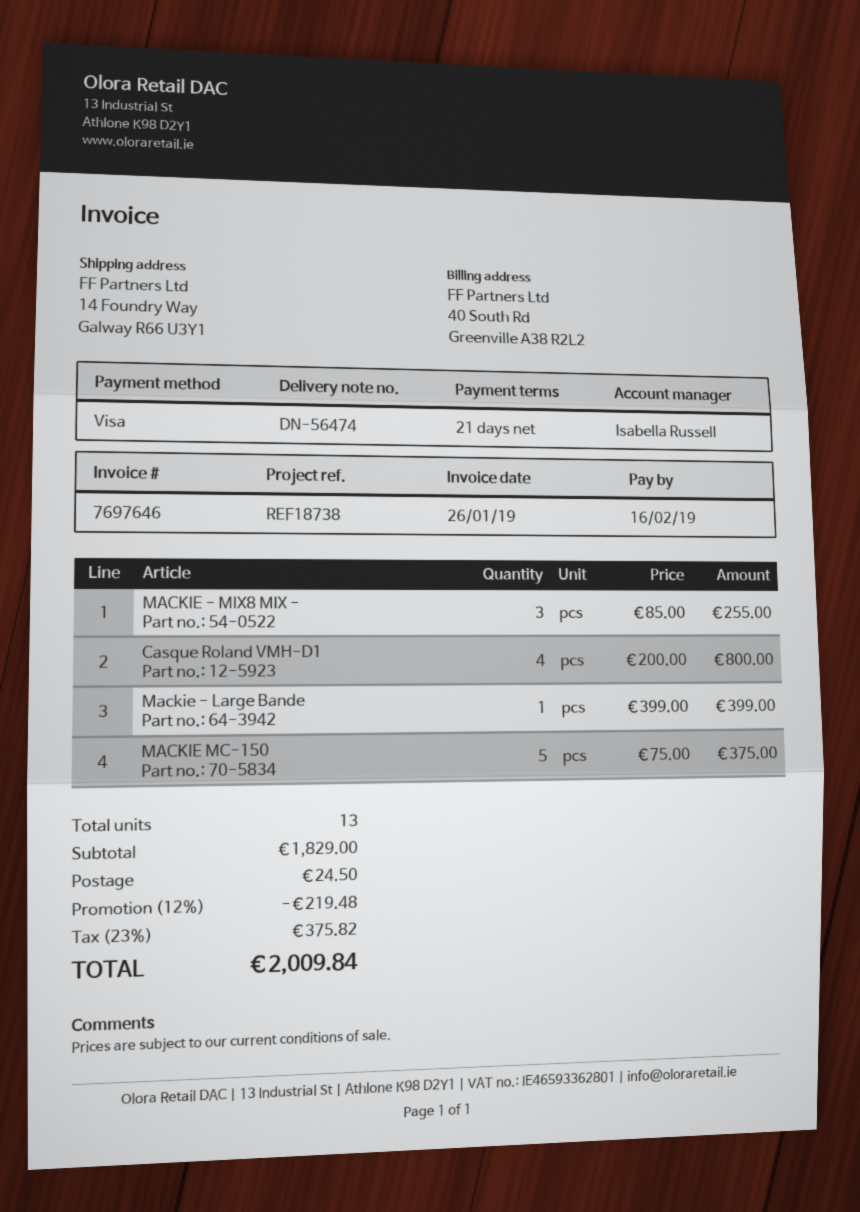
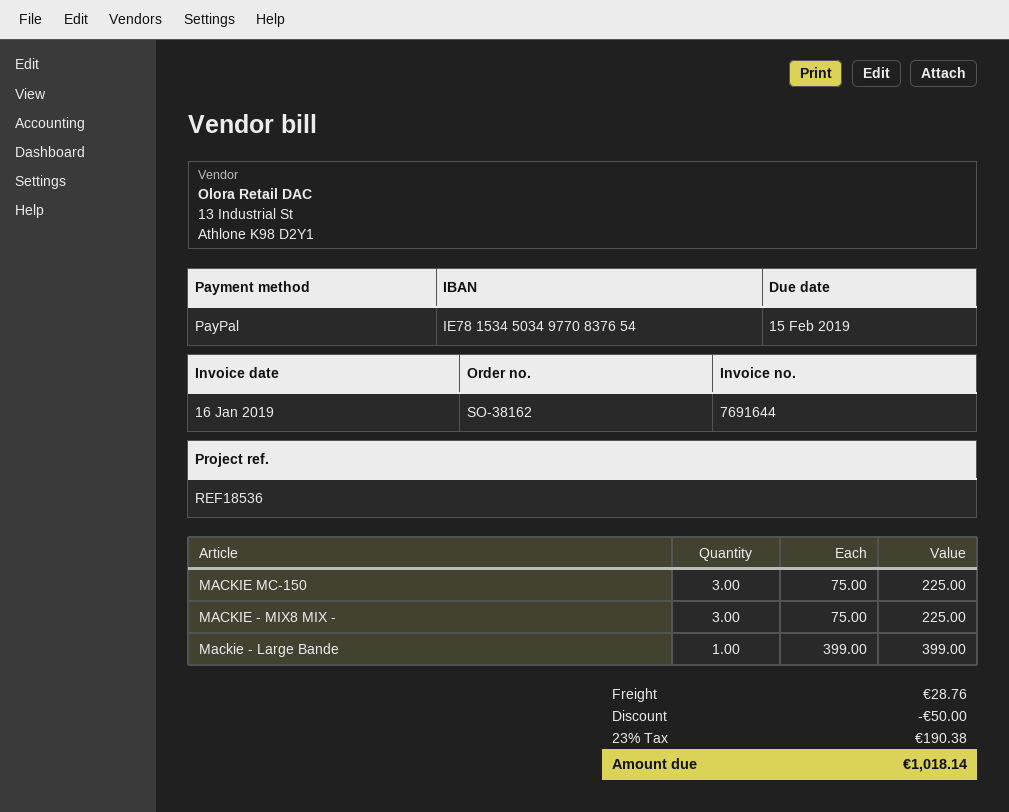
invoice number: 7697646 -> 7691644
invoice date: 2019-01-26 -> 2019-01-16
due date: 2019-02-16 -> 2019-02-15
reference: REF18738 -> REF18536
payment method: Visa -> PayPal
MACKIE - MIX8 MIX -: 3 x 85.00 = 255.00 -> 3 x 75.00 = 225.00
Casque Roland VMH-D1: 4 x 200.00 = 800.00 -> none
MACKIE MC-150: 5 x 75.00 = 375.00 -> 3 x 75.00 = 225.00
discount: 219.48 -> 50.00
shipping: 24.50 -> 28.76
tax: 23% = 375.82 -> 23% = 190.38
total: 2009.84 -> 1018.14

